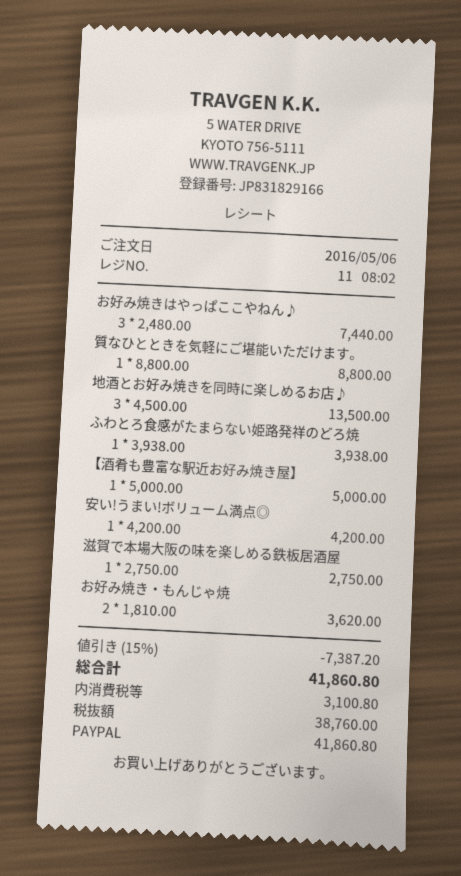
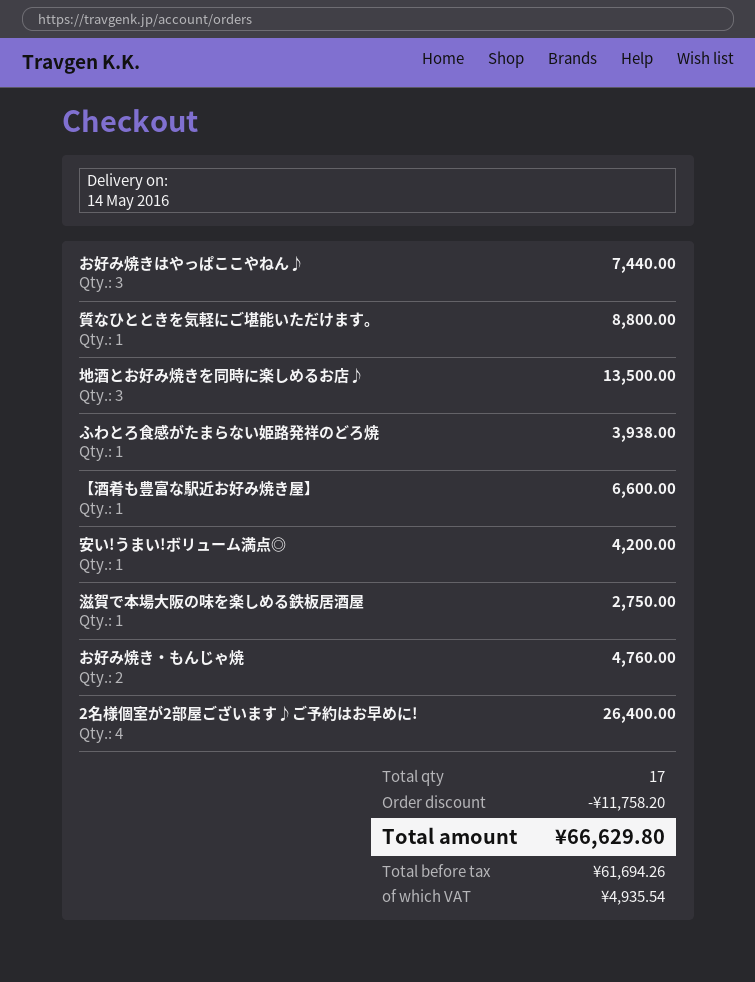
【酒肴も豊富な駅近お好み焼き屋】: 1 for 5000.00 -> 1 for 6600.00
お好み焼き・もんじゃ焼: 2 for 3620.00 -> 2 for 4760.00
2名様個室が2部屋ございます♪ご予約はお早めに!: none -> 4 for 26400.00
discount: 7387.20 -> 11758.20
net: 38760.00 -> 61694.26
tax: 3100.80 -> 4935.54
total: 41860.80 -> 66629.80

